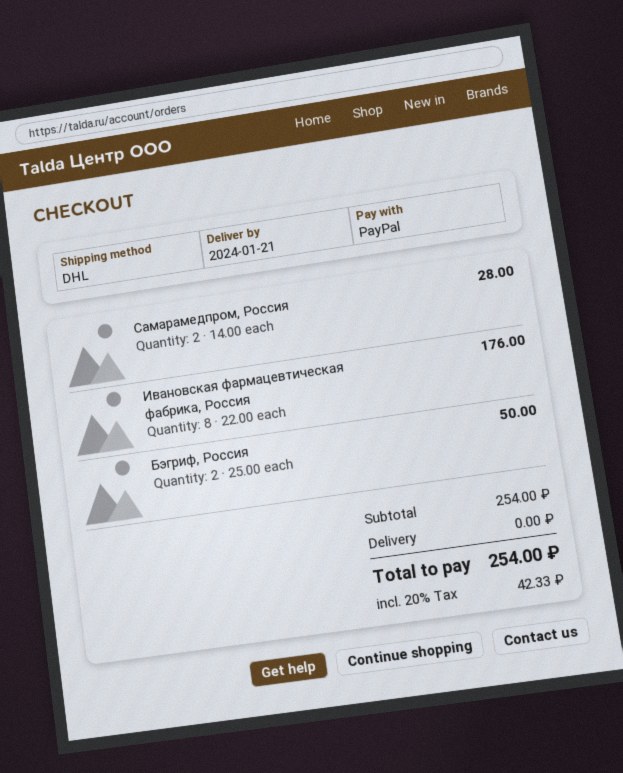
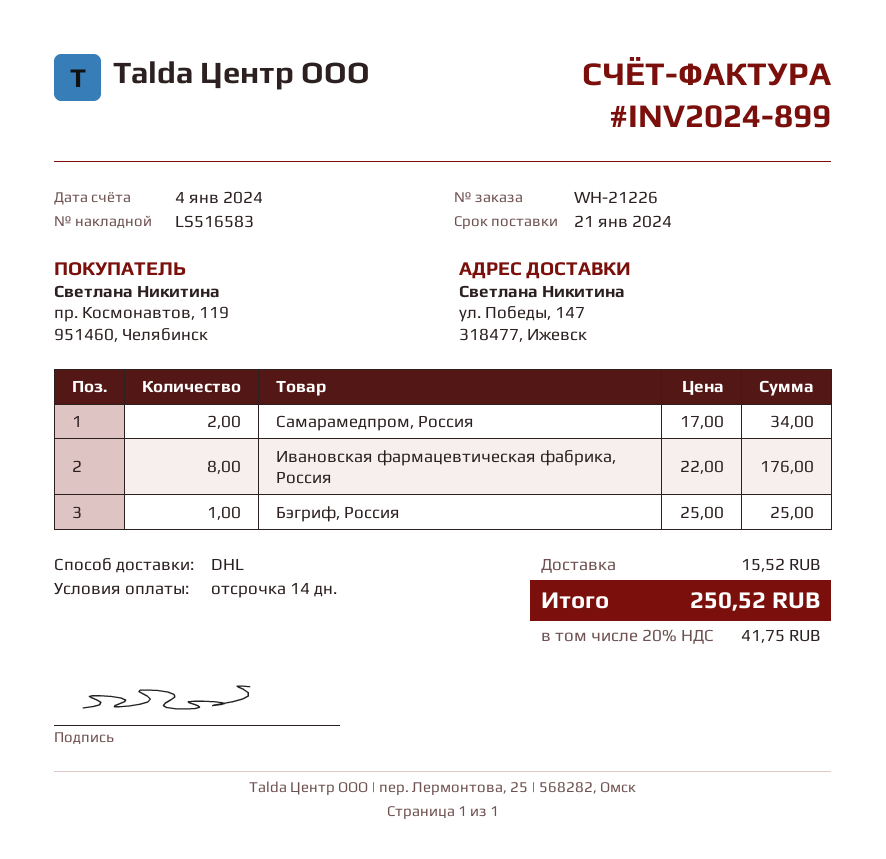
Самарамедпром, Россия: 2 x 14.00 = 28.00 -> 2 x 17.00 = 34.00
Бэгриф, Россия: 2 x 25.00 = 50.00 -> 1 x 25.00 = 25.00
shipping: 0.00 -> 15.52
tax: 20% = 42.33 -> 20% = 41.75
total: 254.00 -> 250.52

